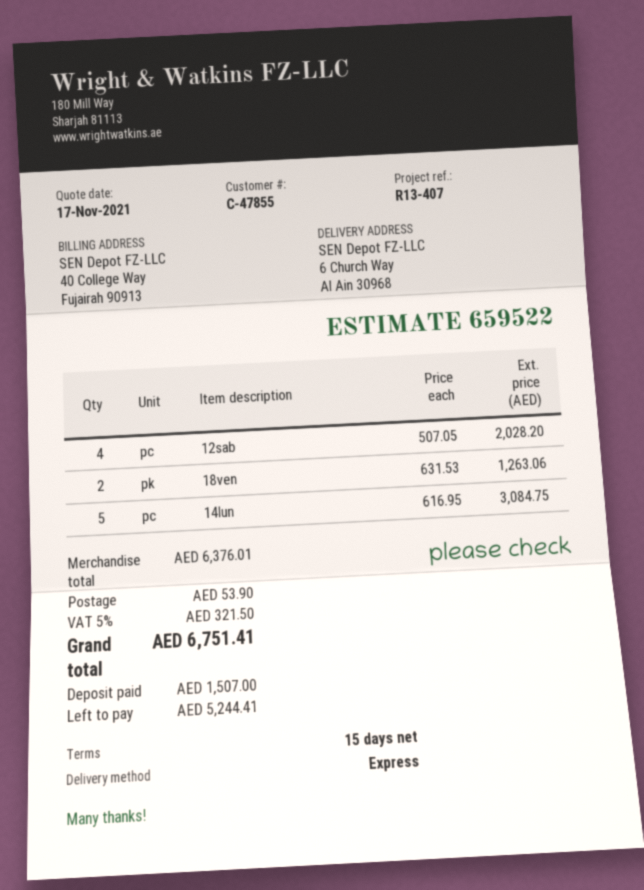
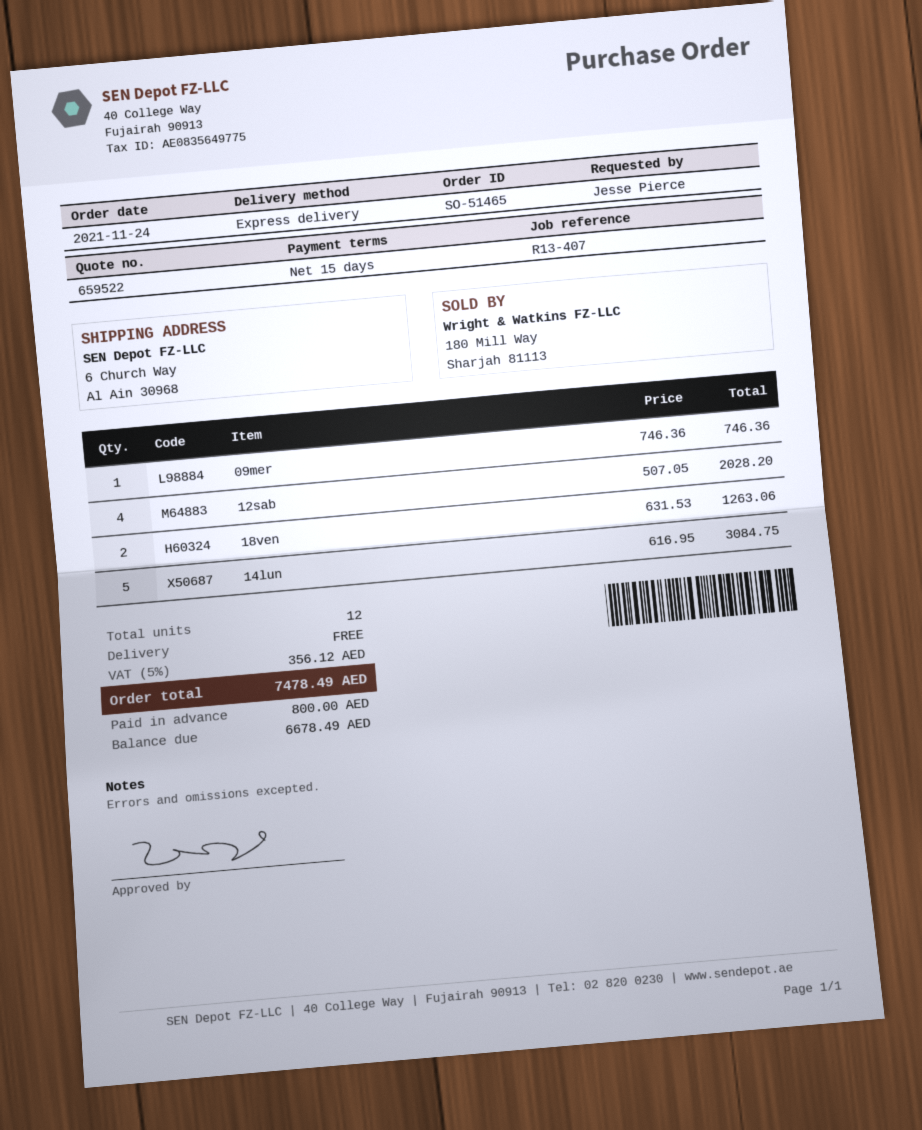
09mer: none -> 1 x 746.36 = 746.36
shipping: 53.90 -> 0.00
tax: 5% = 321.50 -> 5% = 356.12
total: 6751.41 -> 7478.49
deposit: 1507.00 -> 800.00
balance: 5244.41 -> 6678.49

